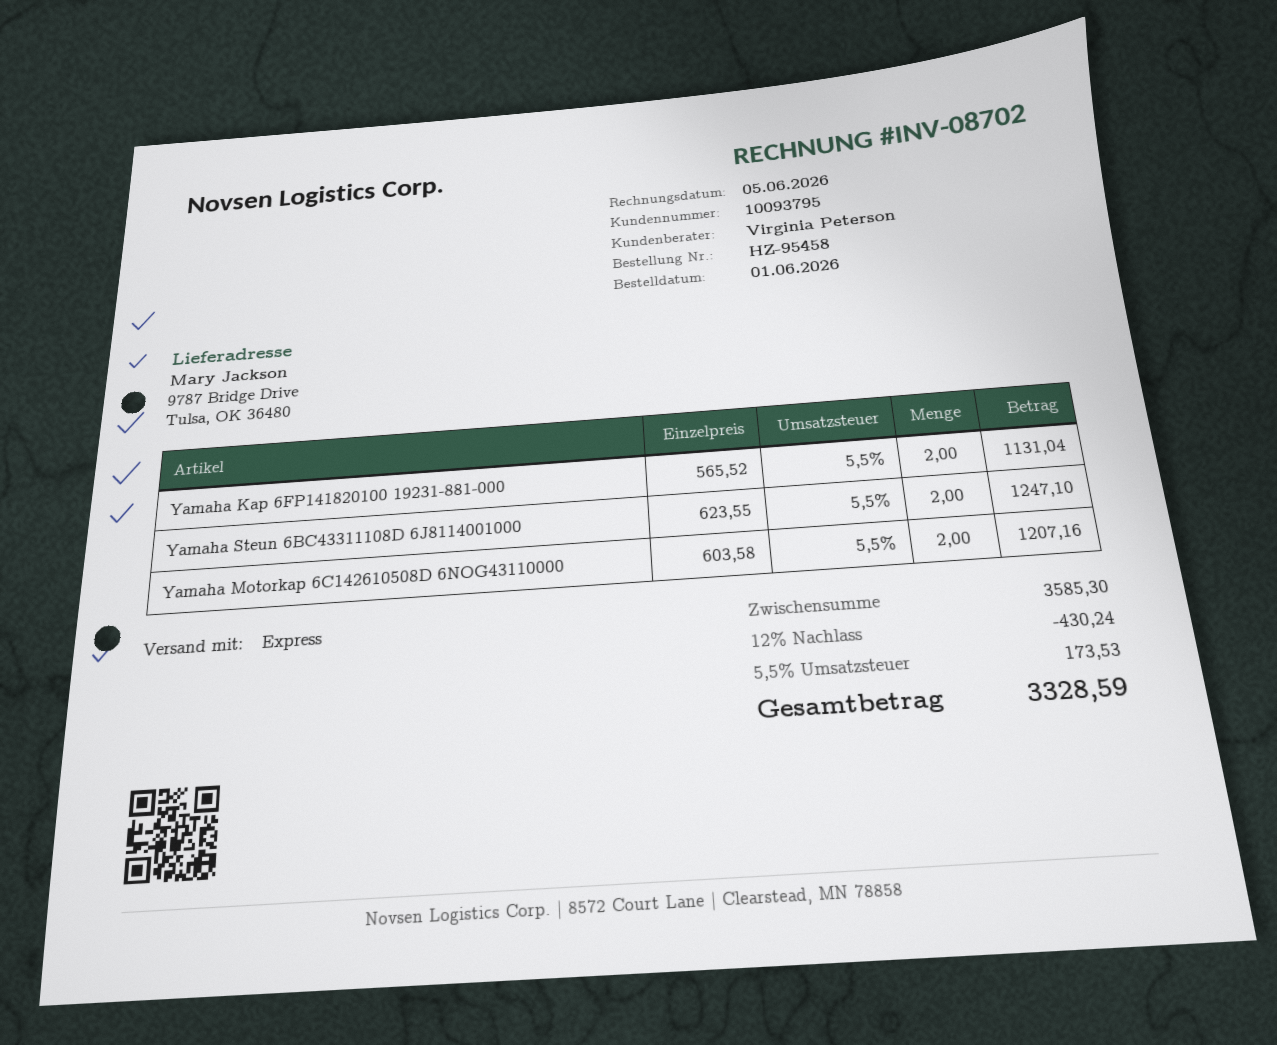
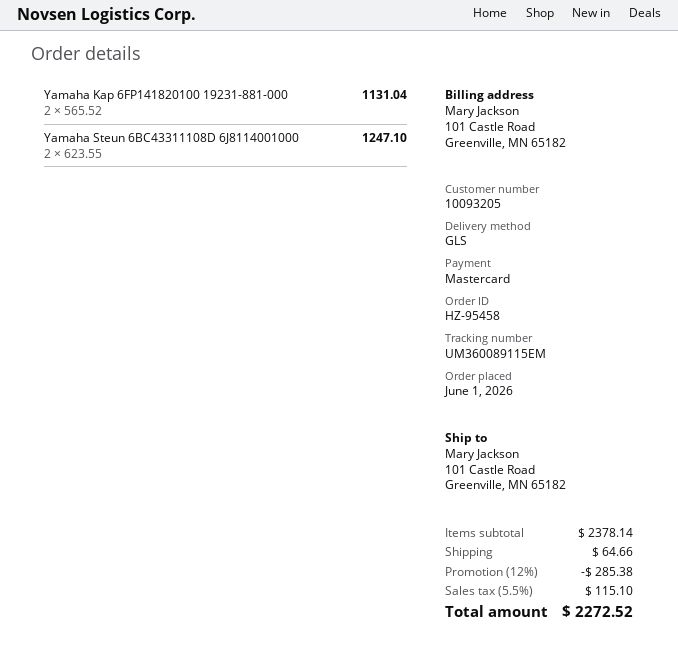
customer number: 10093795 -> 10093205
shipping method: express -> GLS
ship to: 9787 Bridge Drive, Tulsa, OK 36480 -> 101 Castle Road, Greenville, MN 65182
Yamaha Motorkap 6C142610508D 6NOG43110000: 2 x 603.58 = 1207.16 -> none
subtotal: 3585.30 -> 2378.14
discount: 12% = 430.24 -> 12% = 285.38
shipping: none -> 64.66
tax: 5.5% = 173.53 -> 5.5% = 115.10
total: 3328.59 -> 2272.52

